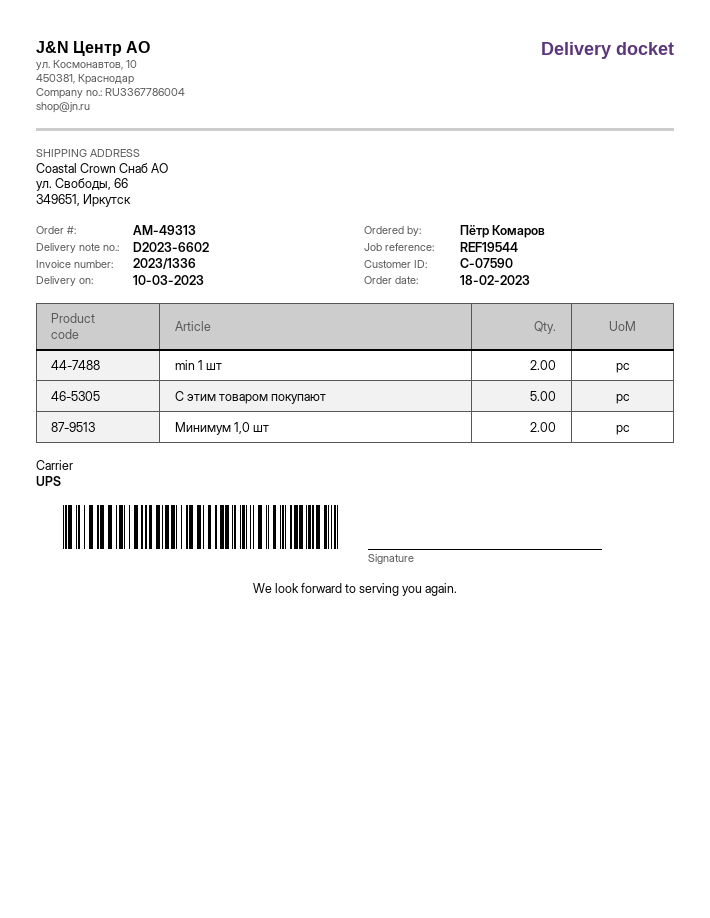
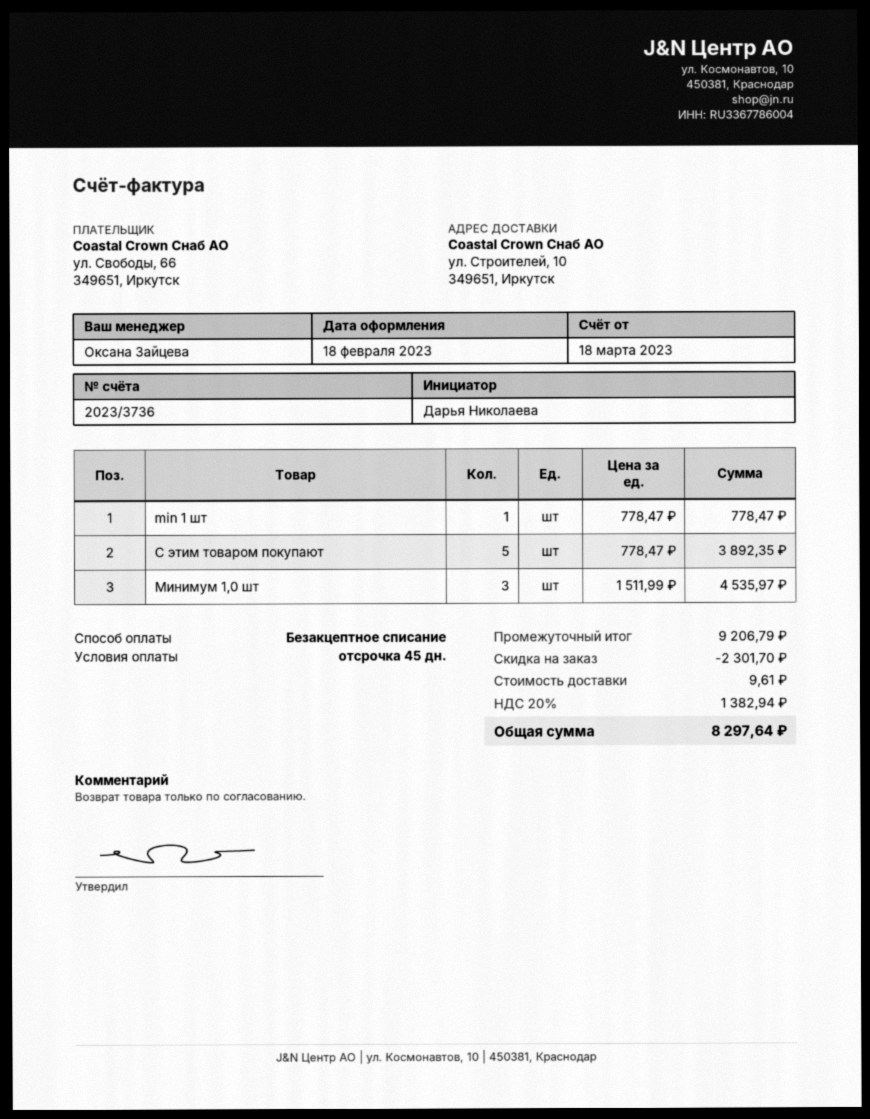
invoice number: 2023/1336 -> 2023/3736
ordered by: Пётр Комаров -> Дарья Николаева
ship to: ул. Свободы, 66, 349651, Иркутск -> ул. Строителей, 10, 349651, Иркутск
min 1 шт: 2 -> 1
Минимум 1,0 шт: 2 -> 3

